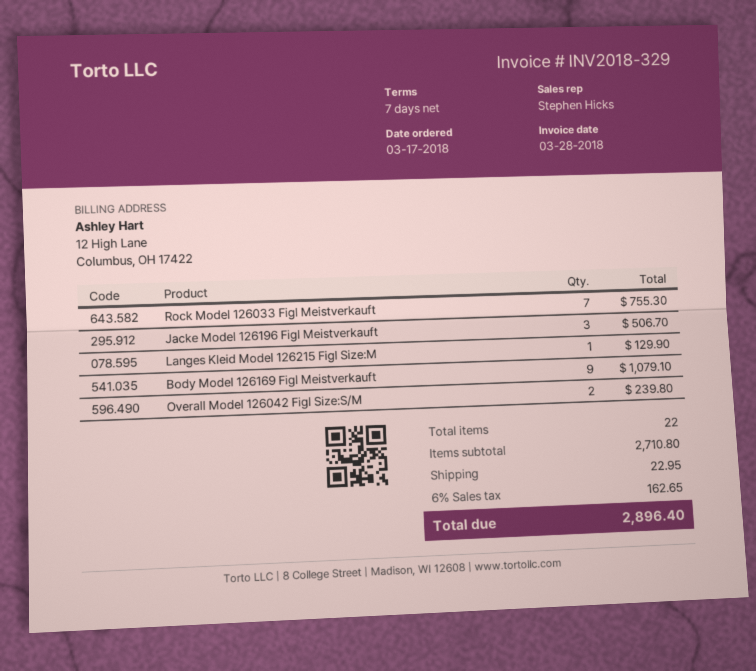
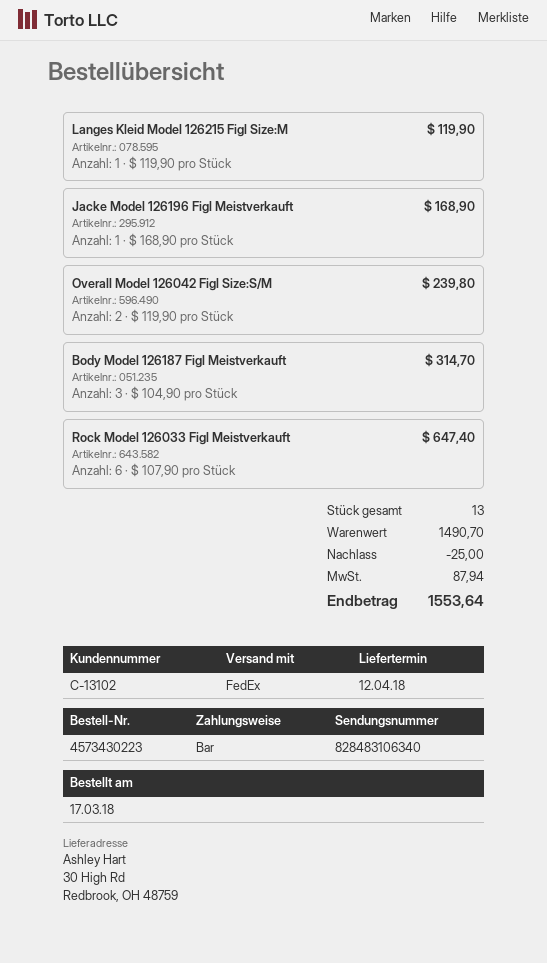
Rock Model 126033 Figl Meistverkauft: 7 for 755.30 -> 6 for 647.40
Jacke Model 126196 Figl Meistverkauft: 3 for 506.70 -> 1 for 168.90
Langes Kleid Model 126215 Figl Size:M: 1 for 129.90 -> 1 for 119.90
Body Model 126169 Figl Meistverkauft: 9 for 1079.10 -> none
Body Model 126187 Figl Meistverkauft: none -> 3 for 314.70
total quantity: 22 -> 13
subtotal: 2710.80 -> 1490.70
discount: none -> 25.00
shipping: 22.95 -> none
tax: 162.65 -> 87.94
total: 2896.40 -> 1553.64

